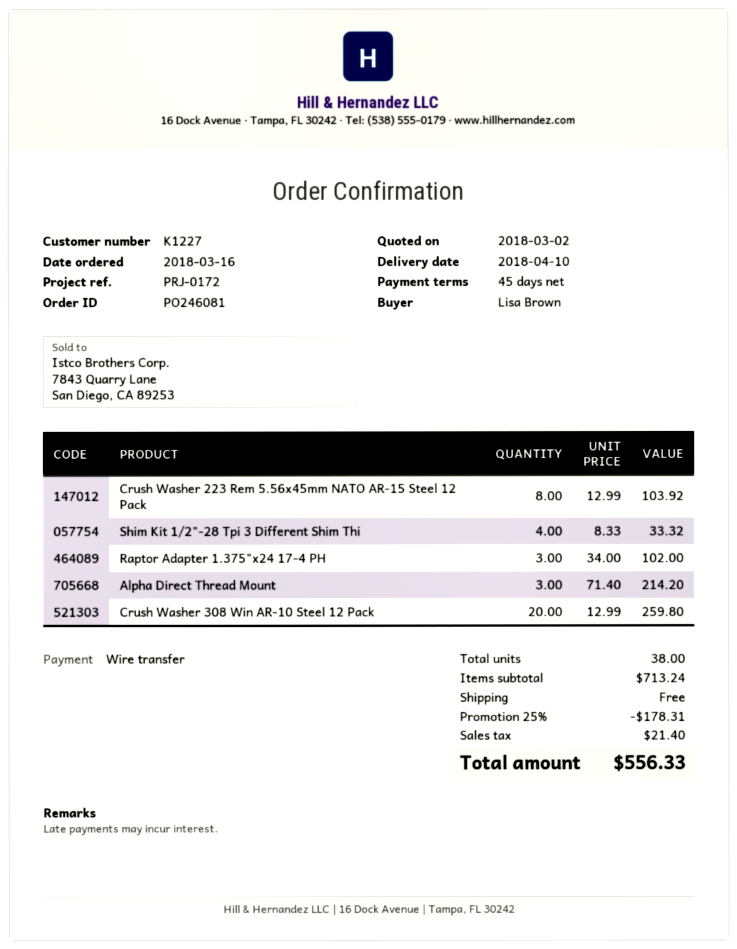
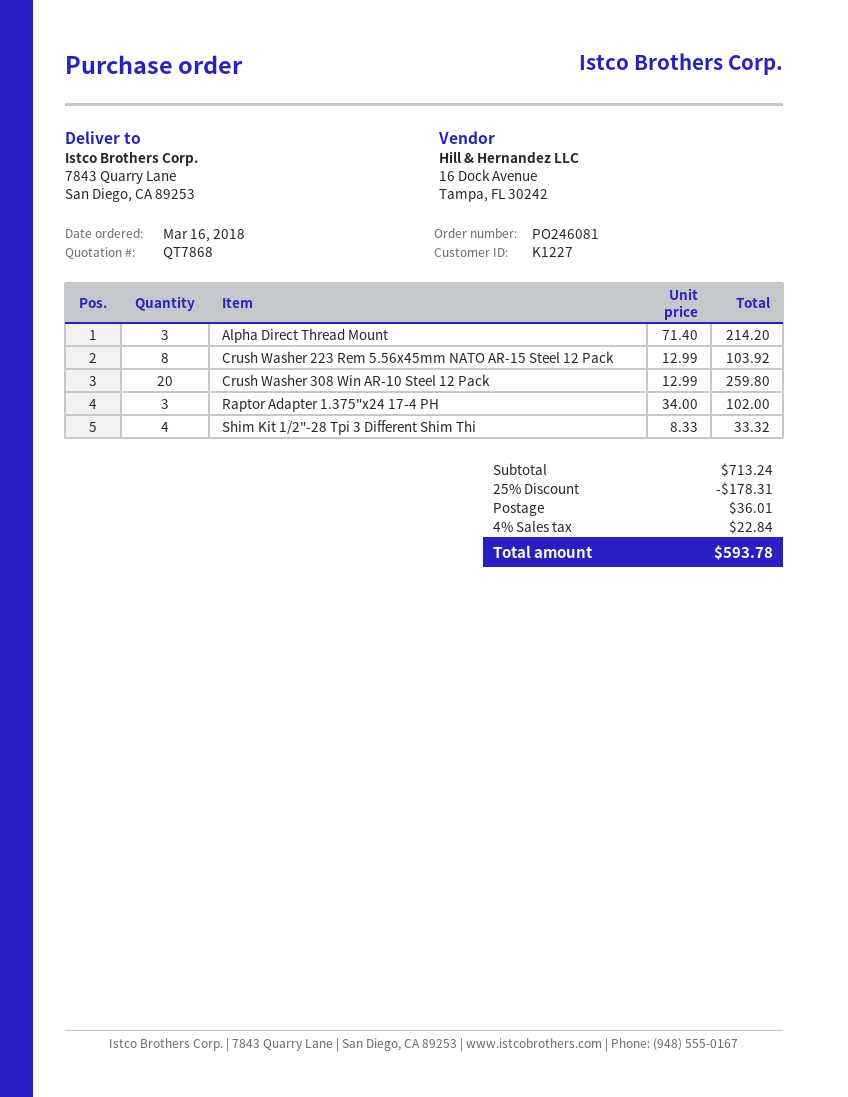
shipping: 0.00 -> 36.01
tax: 21.40 -> 22.84
total: 556.33 -> 593.78

